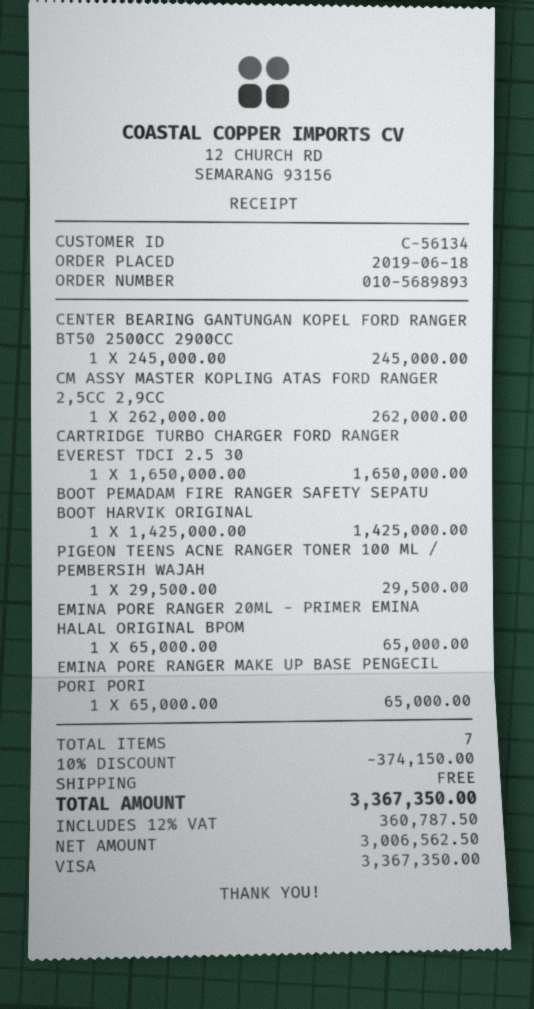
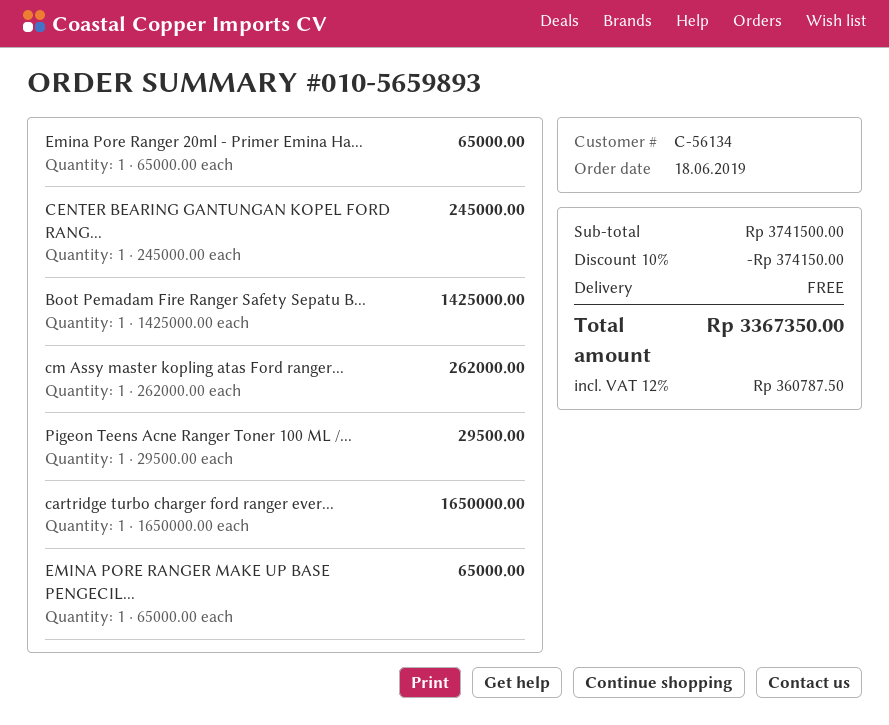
order number: 010-5689893 -> 010-5659893

